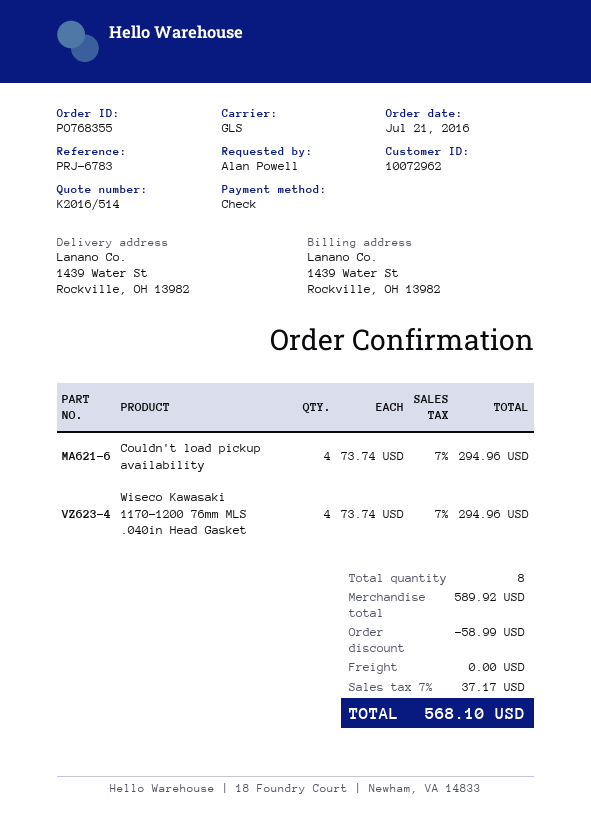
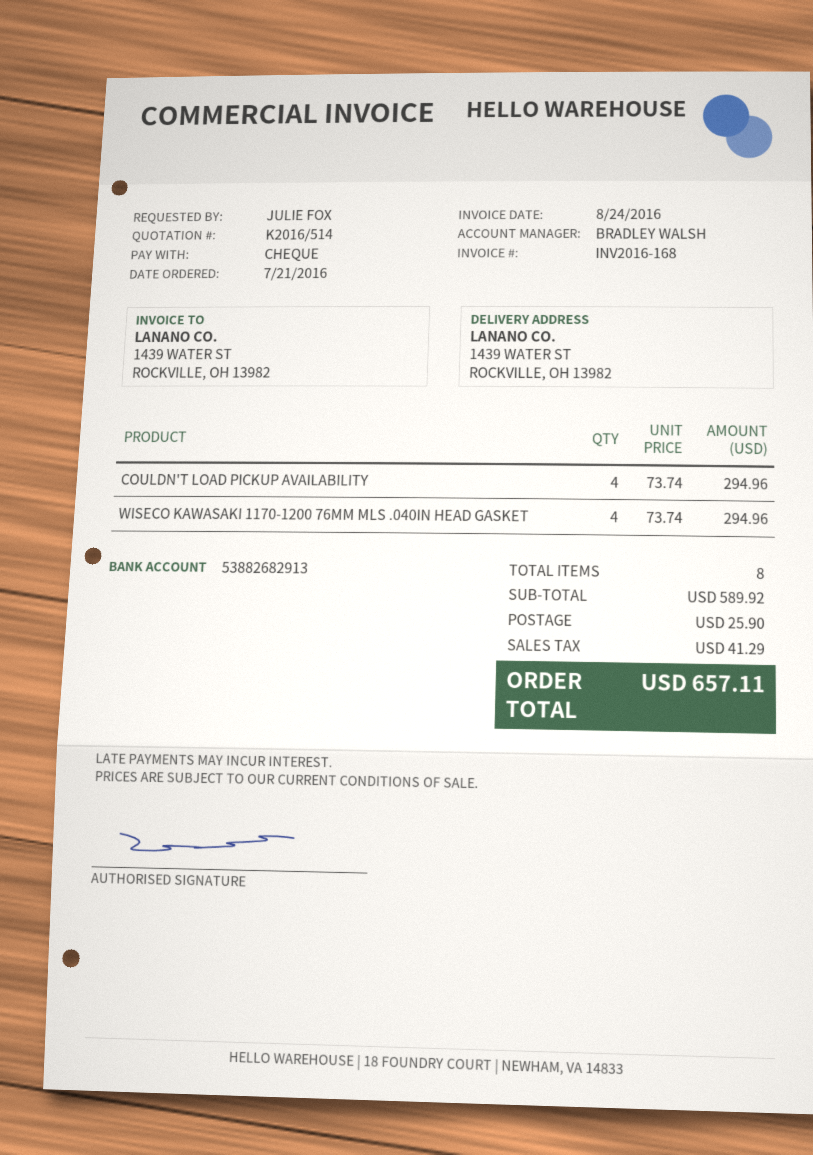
ordered by: Alan Powell -> JULIE FOX
discount: 58.99 -> none
shipping: 0.00 -> 25.90
tax: 37.17 -> 41.29
total: 568.10 -> 657.11

